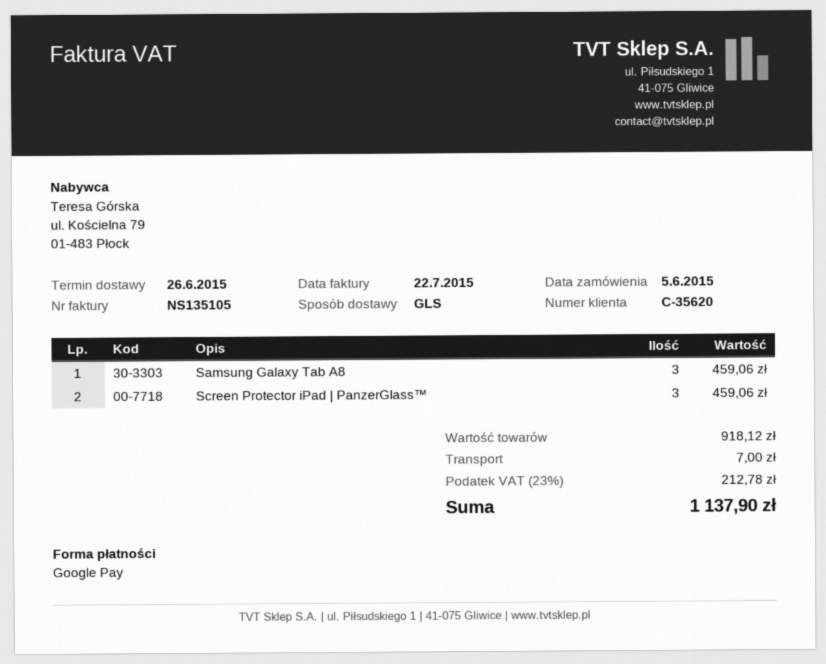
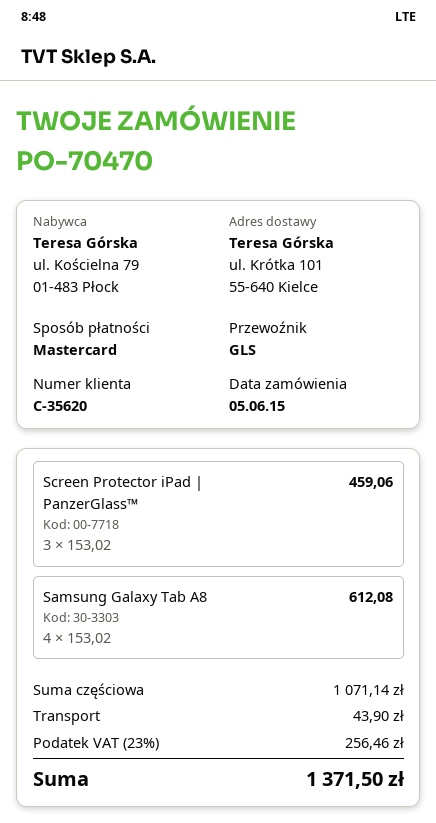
payment method: Google Pay -> Mastercard
Samsung Galaxy Tab A8: 3 for 459.06 -> 4 for 612.08
subtotal: 918.12 -> 1071.14
shipping: 7.00 -> 43.90
tax: 23% = 212.78 -> 23% = 256.46
total: 1137.90 -> 1371.50

